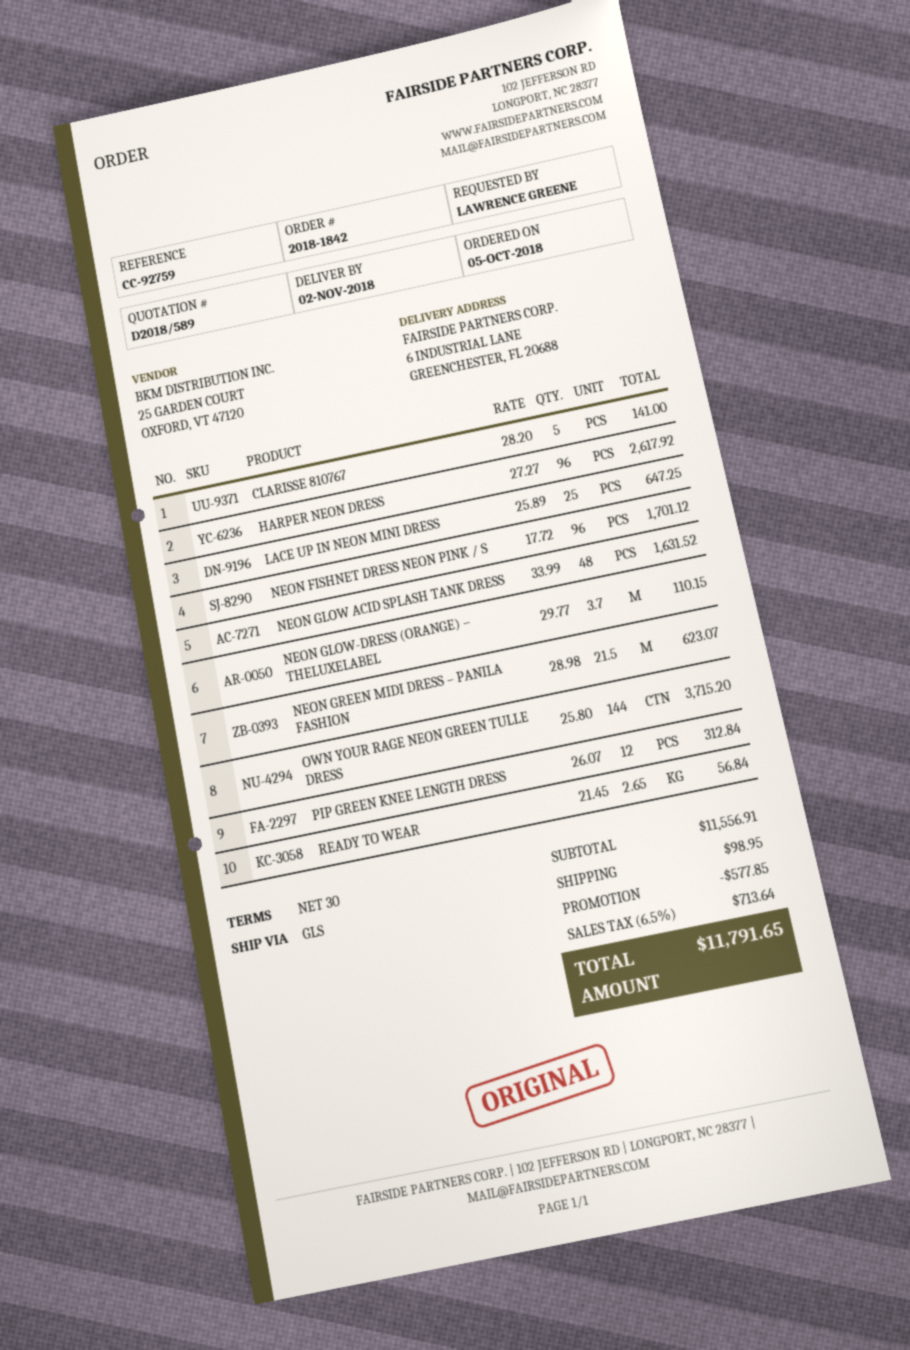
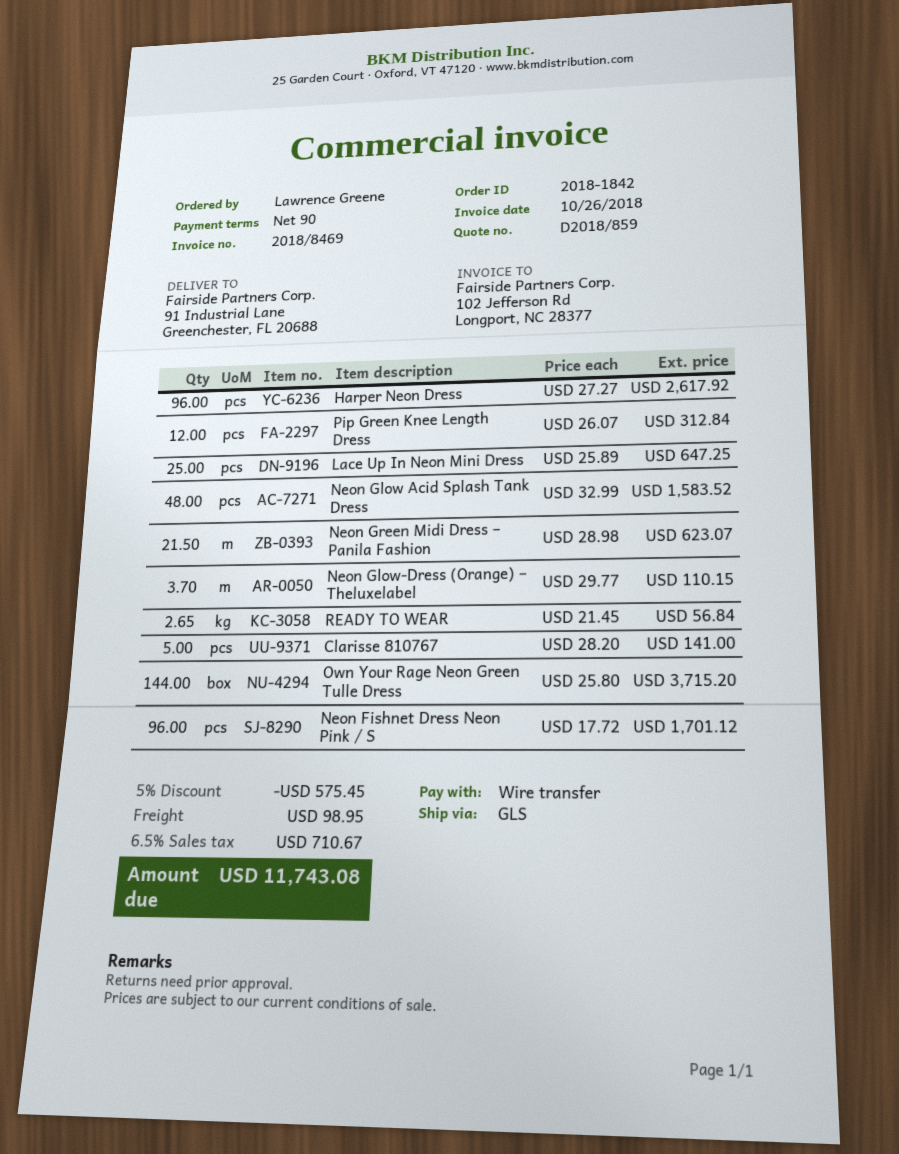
quote number: D2018/589 -> D2018/859
payment terms: 30 days -> 90 days
ship to: 6 INDUSTRIAL LANE, GREENCHESTER, FL 20688 -> 91 Industrial Lane, Greenchester, FL 20688
NEON GLOW ACID SPLASH TANK DRESS: 48 x 33.99 = 1631.52 -> 48 x 32.99 = 1583.52
discount: 577.85 -> 575.45
tax: 6.5% = 713.64 -> 6.5% = 710.67
total: 11791.65 -> 11743.08

